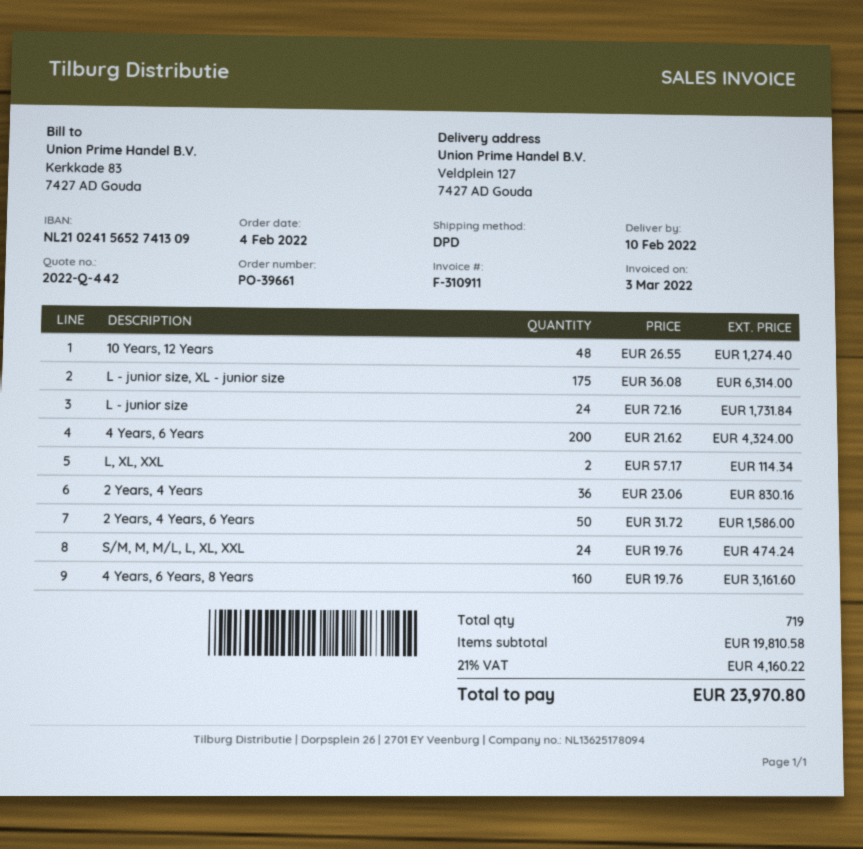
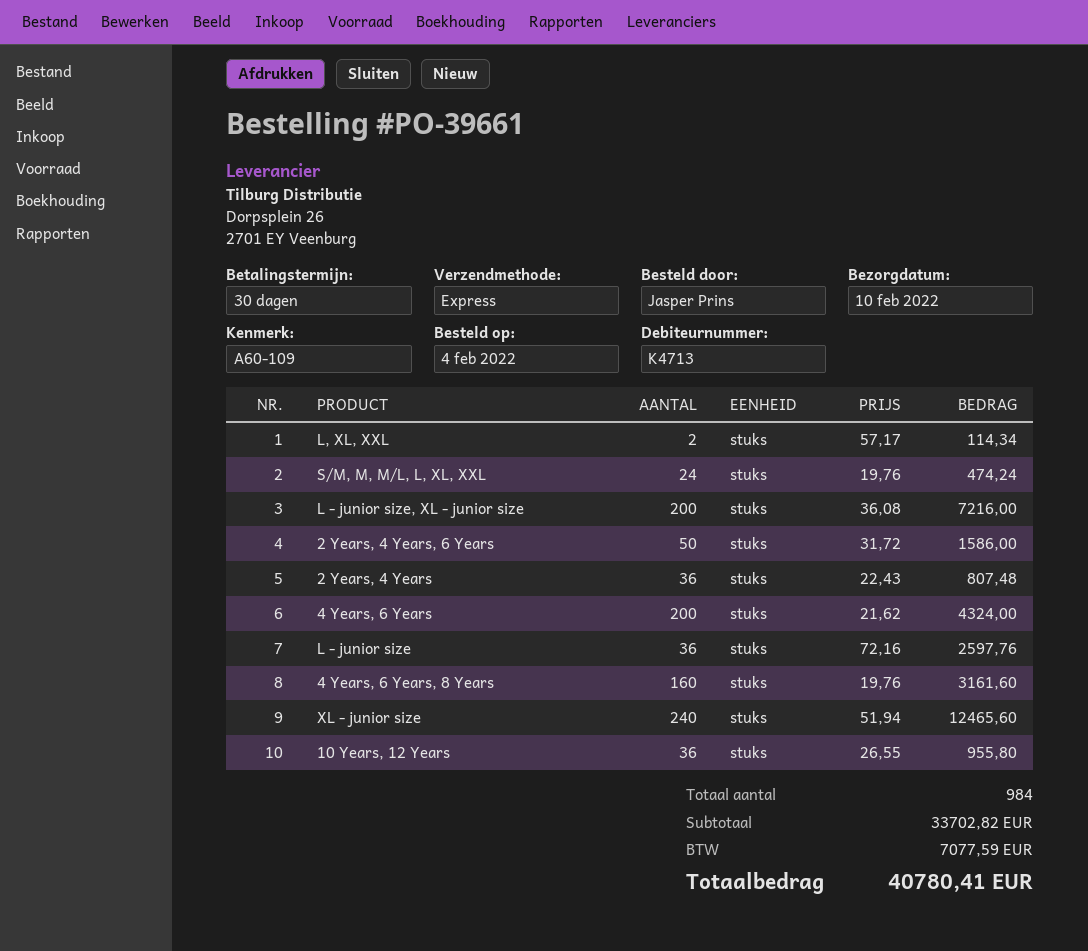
shipping method: DPD -> express
10 Years, 12 Years: 48 x 26.55 = 1274.40 -> 36 x 26.55 = 955.80
L - junior size, XL - junior size: 175 x 36.08 = 6314.00 -> 200 x 36.08 = 7216.00
L - junior size: 24 x 72.16 = 1731.84 -> 36 x 72.16 = 2597.76
2 Years, 4 Years: 36 x 23.06 = 830.16 -> 36 x 22.43 = 807.48
XL - junior size: none -> 240 x 51.94 = 12465.60
total quantity: 719 -> 984
subtotal: 19810.58 -> 33702.82
tax: 4160.22 -> 7077.59
total: 23970.80 -> 40780.41

